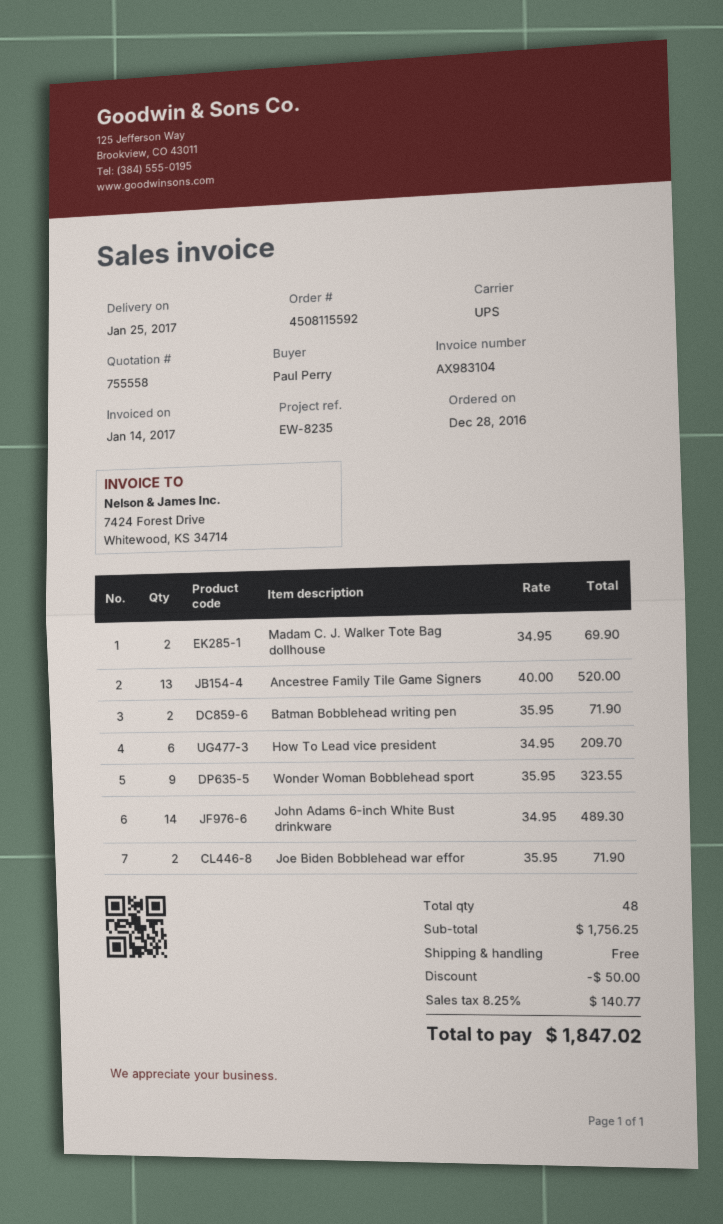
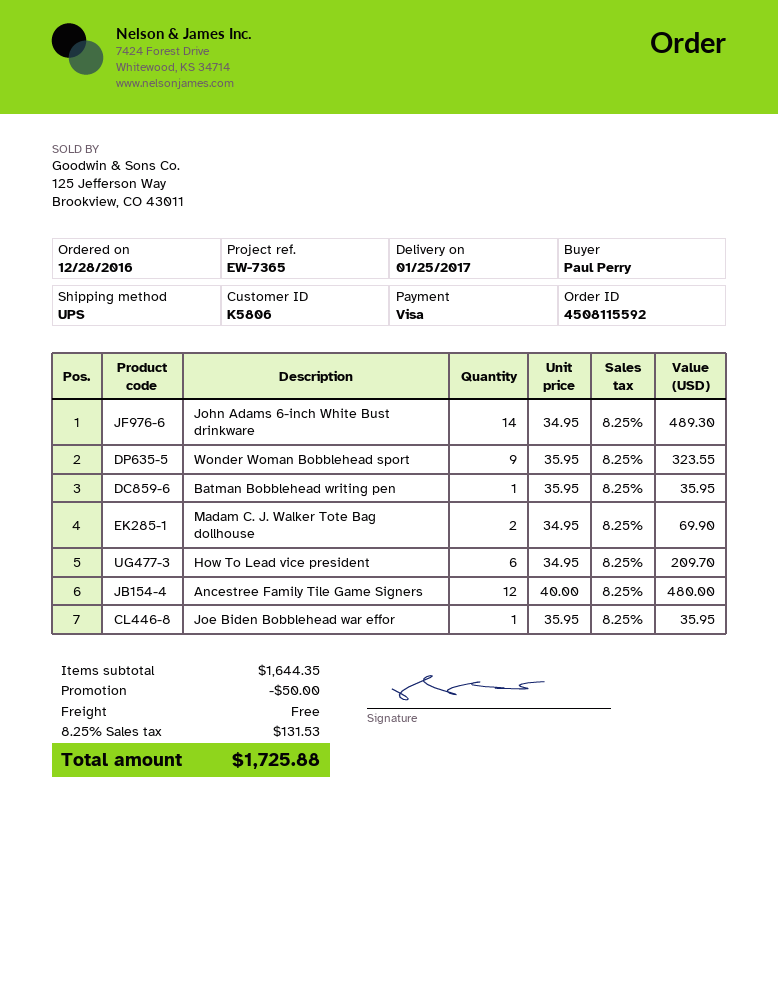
reference: EW-8235 -> EW-7365
Ancestree Family Tile Game Signers: 13 x 40.00 = 520.00 -> 12 x 40.00 = 480.00
Batman Bobblehead writing pen: 2 x 35.95 = 71.90 -> 1 x 35.95 = 35.95
Joe Biden Bobblehead war effor: 2 x 35.95 = 71.90 -> 1 x 35.95 = 35.95
subtotal: 1756.25 -> 1644.35
tax: 8.25% = 140.77 -> 8.25% = 131.53
total: 1847.02 -> 1725.88

